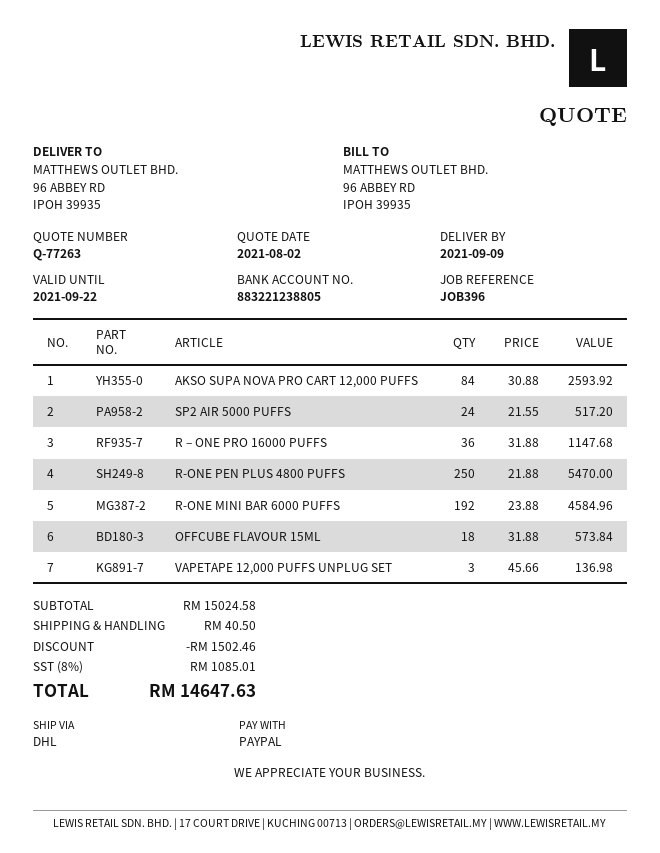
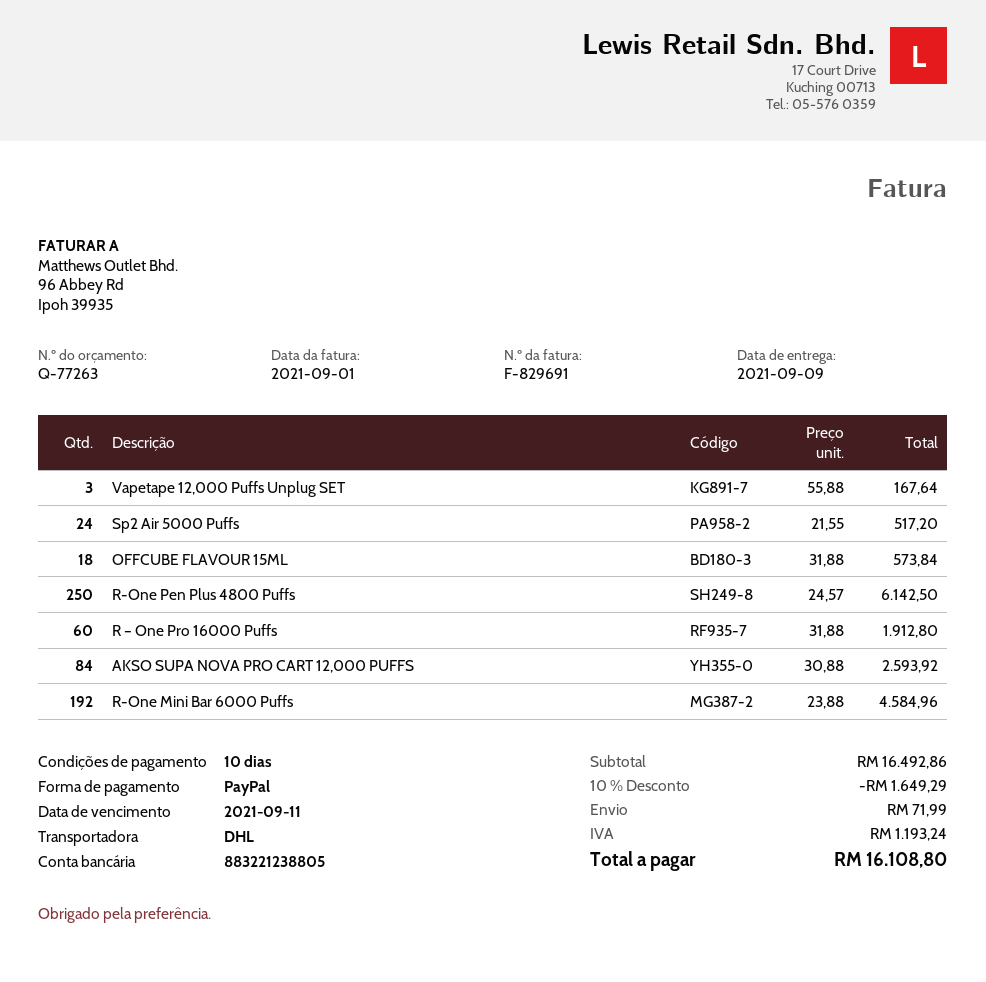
R – ONE PRO 16000 PUFFS: 36 x 31.88 = 1147.68 -> 60 x 31.88 = 1912.80
R-ONE PEN PLUS 4800 PUFFS: 250 x 21.88 = 5470.00 -> 250 x 24.57 = 6142.50
VAPETAPE 12,000 PUFFS UNPLUG SET: 3 x 45.66 = 136.98 -> 3 x 55.88 = 167.64
subtotal: 15024.58 -> 16492.86
discount: 1502.46 -> 1649.29
shipping: 40.50 -> 71.99
tax: 1085.01 -> 1193.24
total: 14647.63 -> 16108.80

